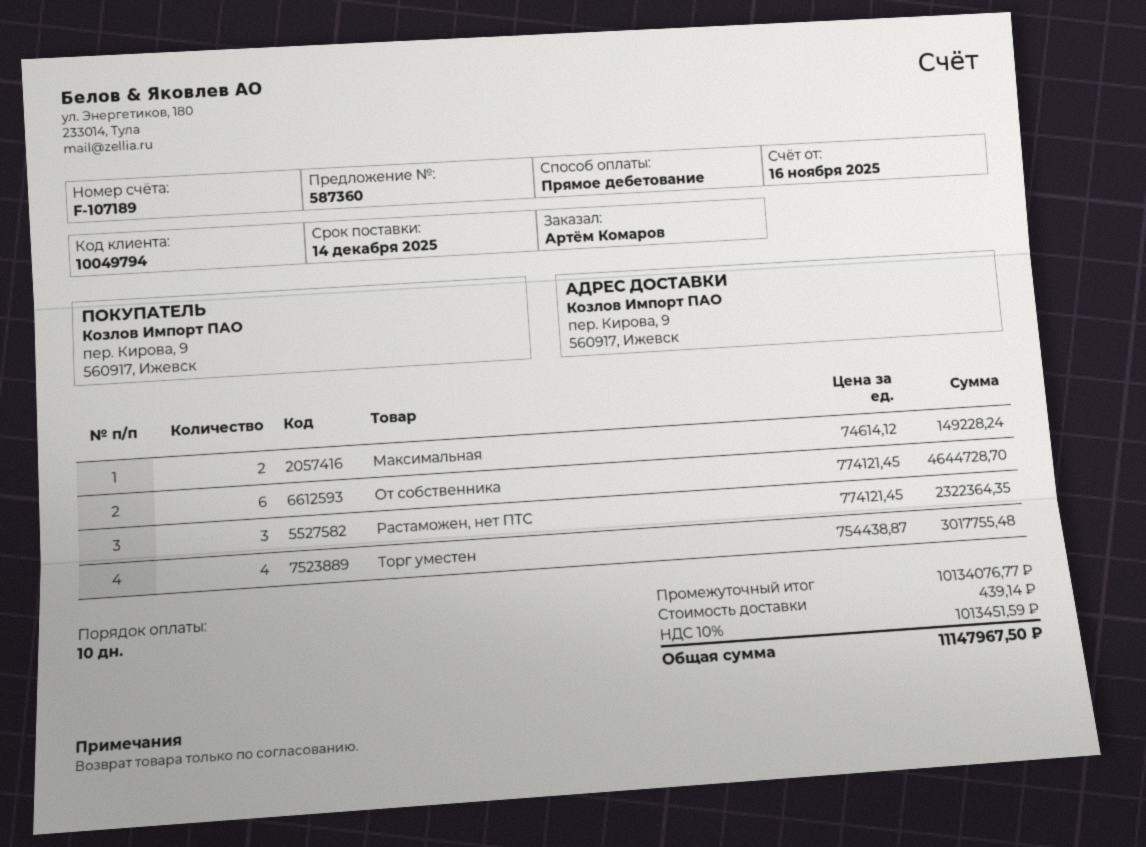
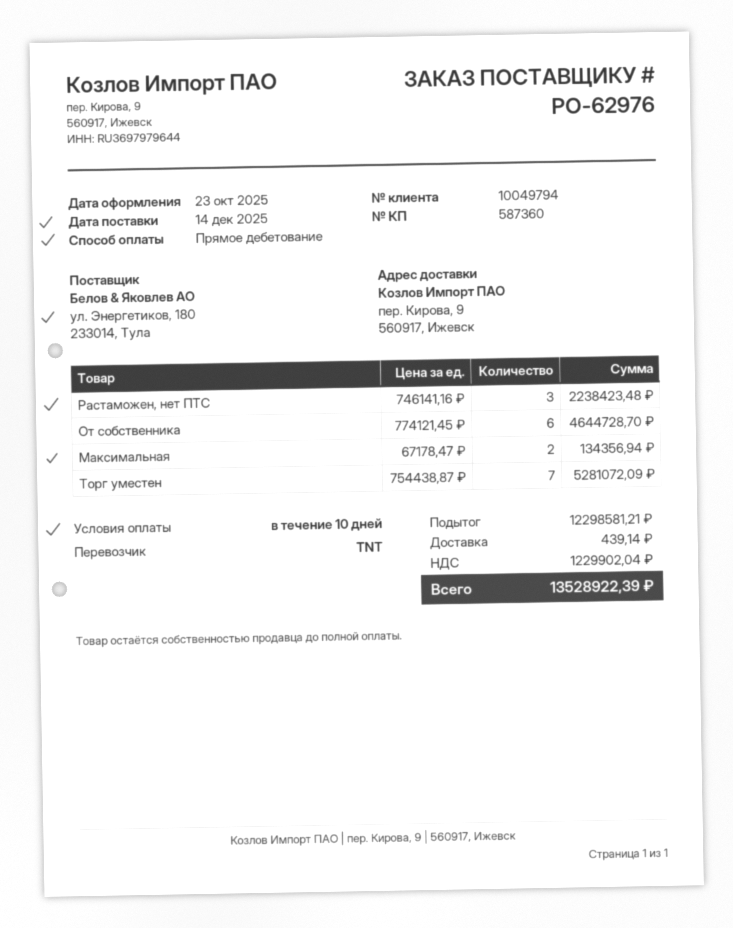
Максимальная: 2 x 74614.12 = 149228.24 -> 2 x 67178.47 = 134356.94
Растаможен, нет ПТС: 3 x 774121.45 = 2322364.35 -> 3 x 746141.16 = 2238423.48
Торг уместен: 4 x 754438.87 = 3017755.48 -> 7 x 754438.87 = 5281072.09
subtotal: 10134076.77 -> 12298581.21
tax: 1013451.59 -> 1229902.04
total: 11147967.50 -> 13528922.39

